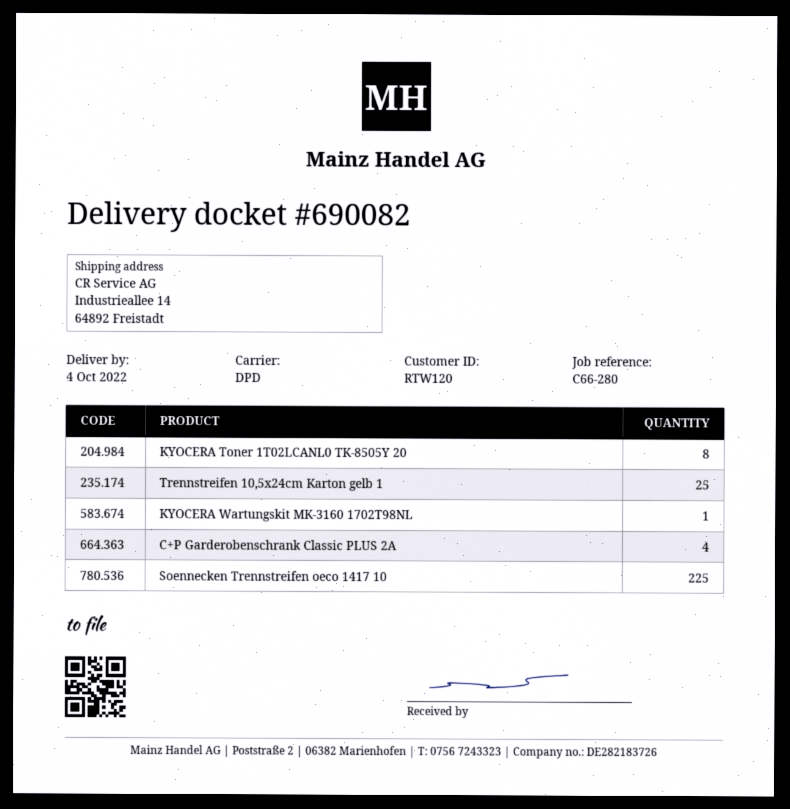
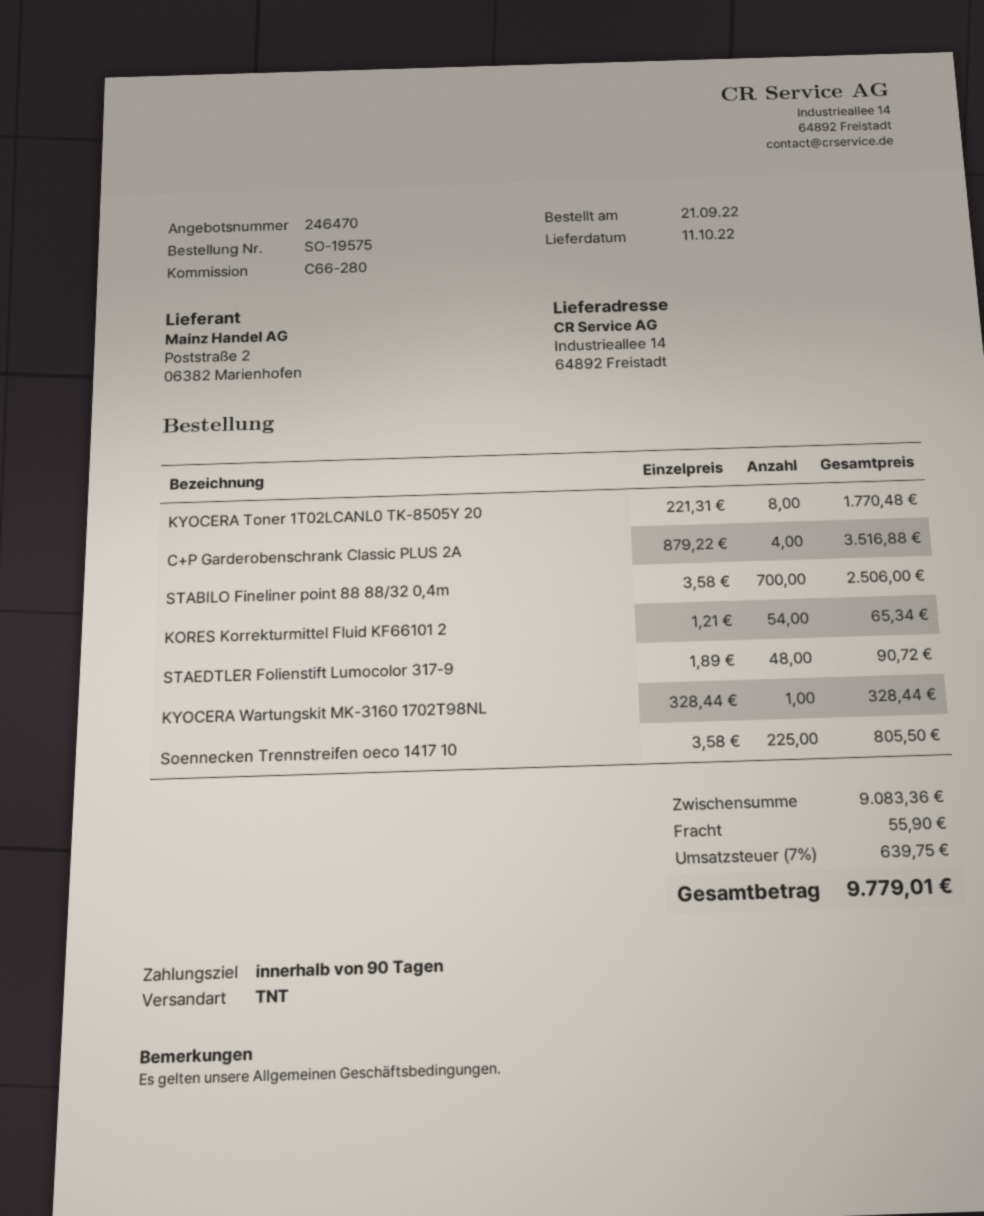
delivery date: 2022-10-04 -> 2022-10-11
shipping method: DPD -> TNT
Trennstreifen 10,5x24cm Karton gelb 1: 25 -> none
STABILO Fineliner point 88 88/32 0,4m: none -> 700
KORES Korrekturmittel Fluid KF66101 2: none -> 54
STAEDTLER Folienstift Lumocolor 317-9: none -> 48

